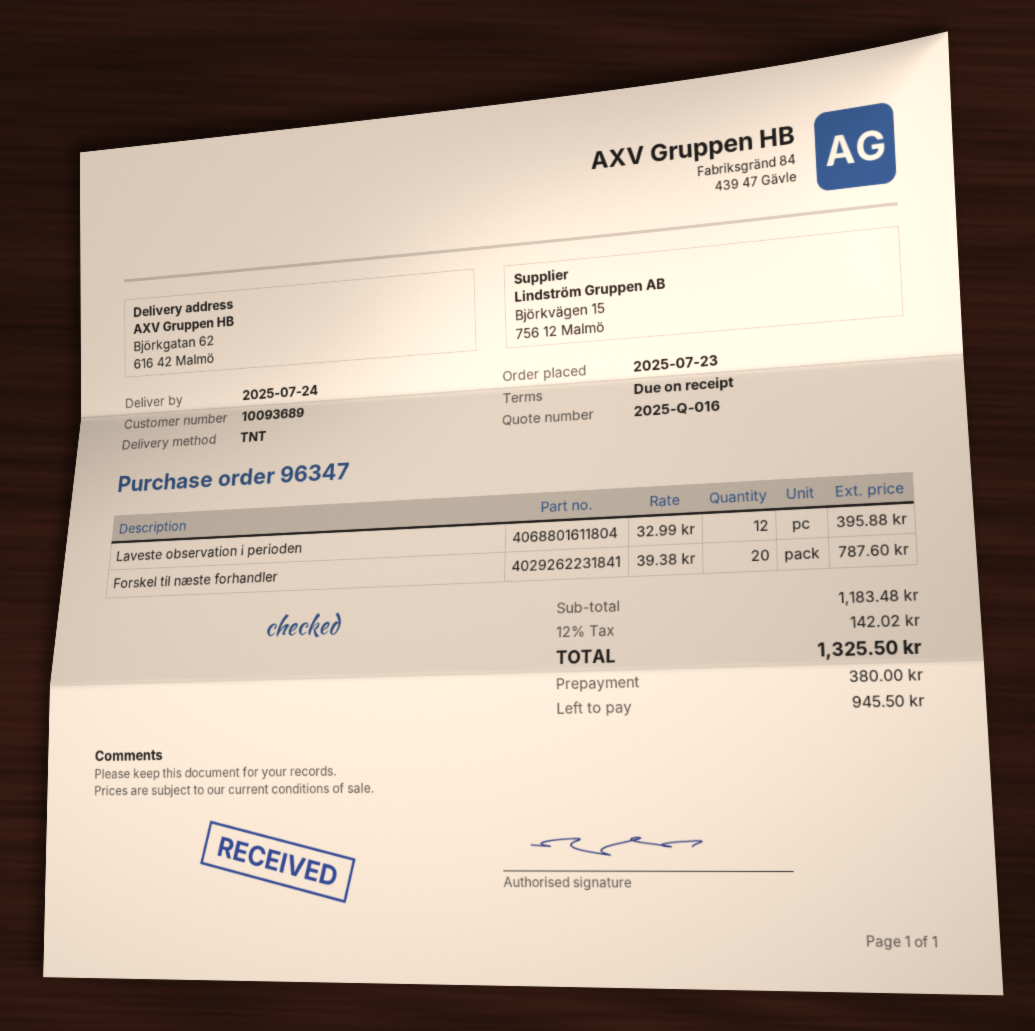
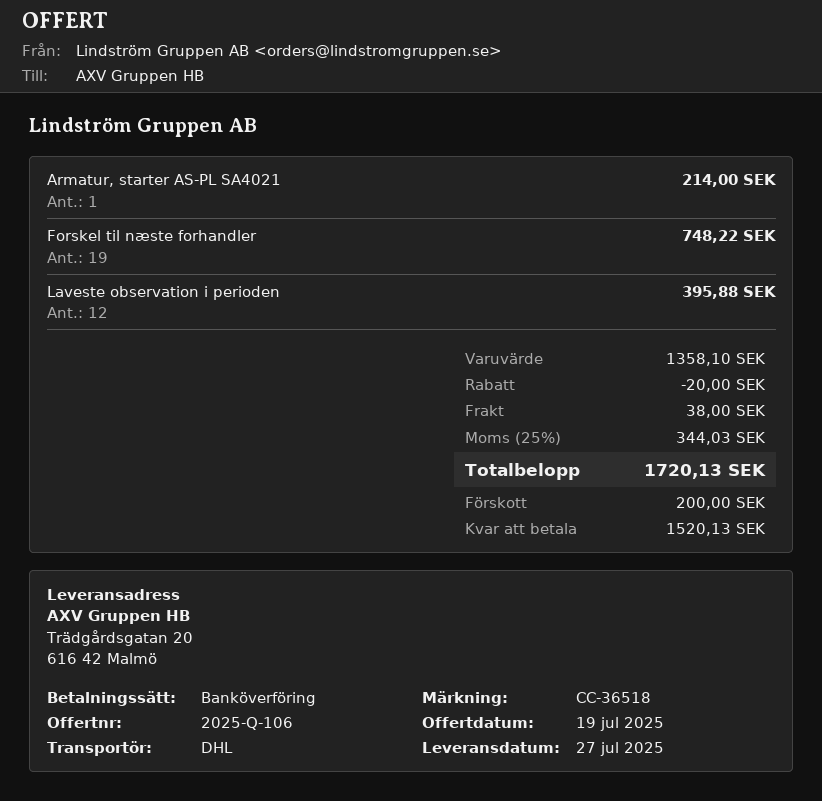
quote number: 2025-Q-016 -> 2025-Q-106
delivery date: 2025-07-24 -> 2025-07-27
shipping method: TNT -> DHL
ship to: Björkgatan 62, 616 42 Malmö -> Trädgårdsgatan 20, 616 42 Malmö
Forskel til næste forhandler: 20 for 787.60 -> 19 for 748.22
Armatur, starter AS-PL SA4021: none -> 1 for 214.00
subtotal: 1183.48 -> 1358.10
discount: none -> 20.00
shipping: none -> 38.00
tax: 12% = 142.02 -> 25% = 344.03
total: 1325.50 -> 1720.13
deposit: 380.00 -> 200.00
balance: 945.50 -> 1520.13

